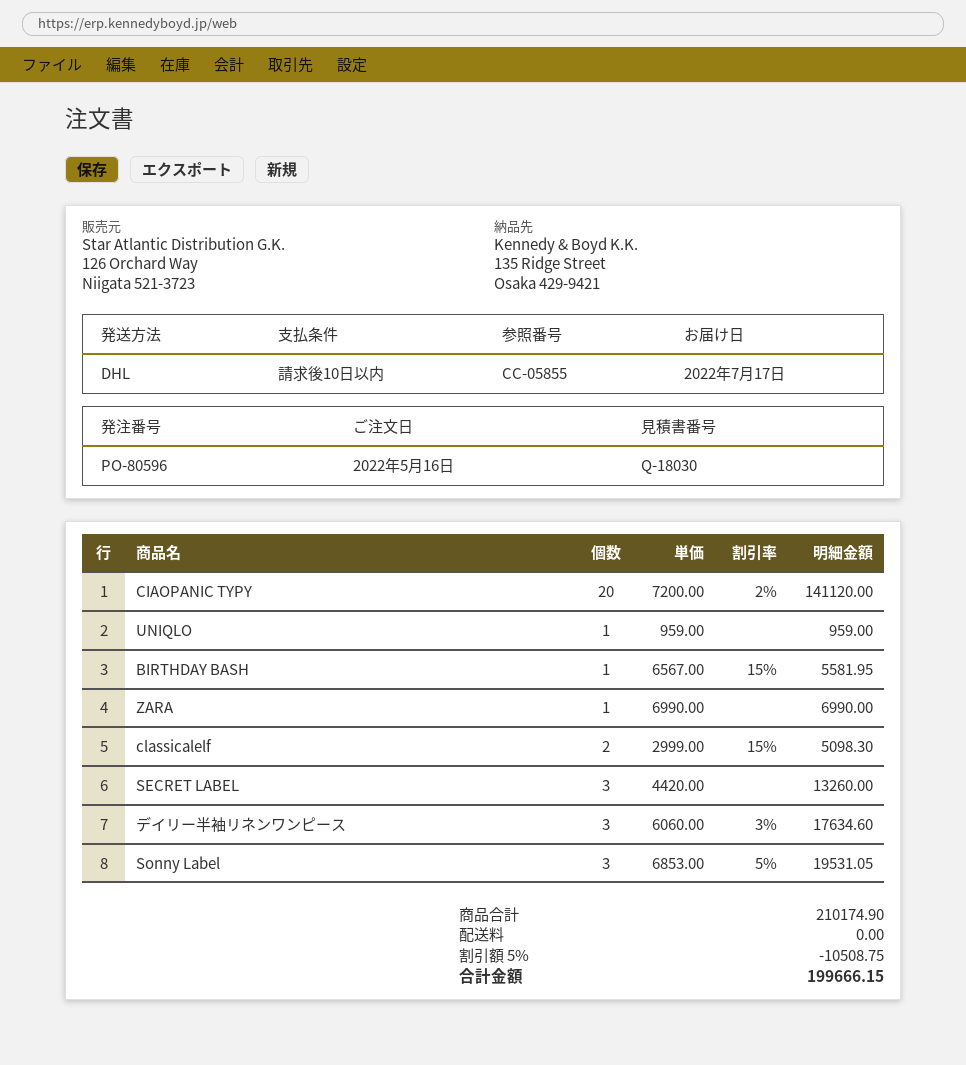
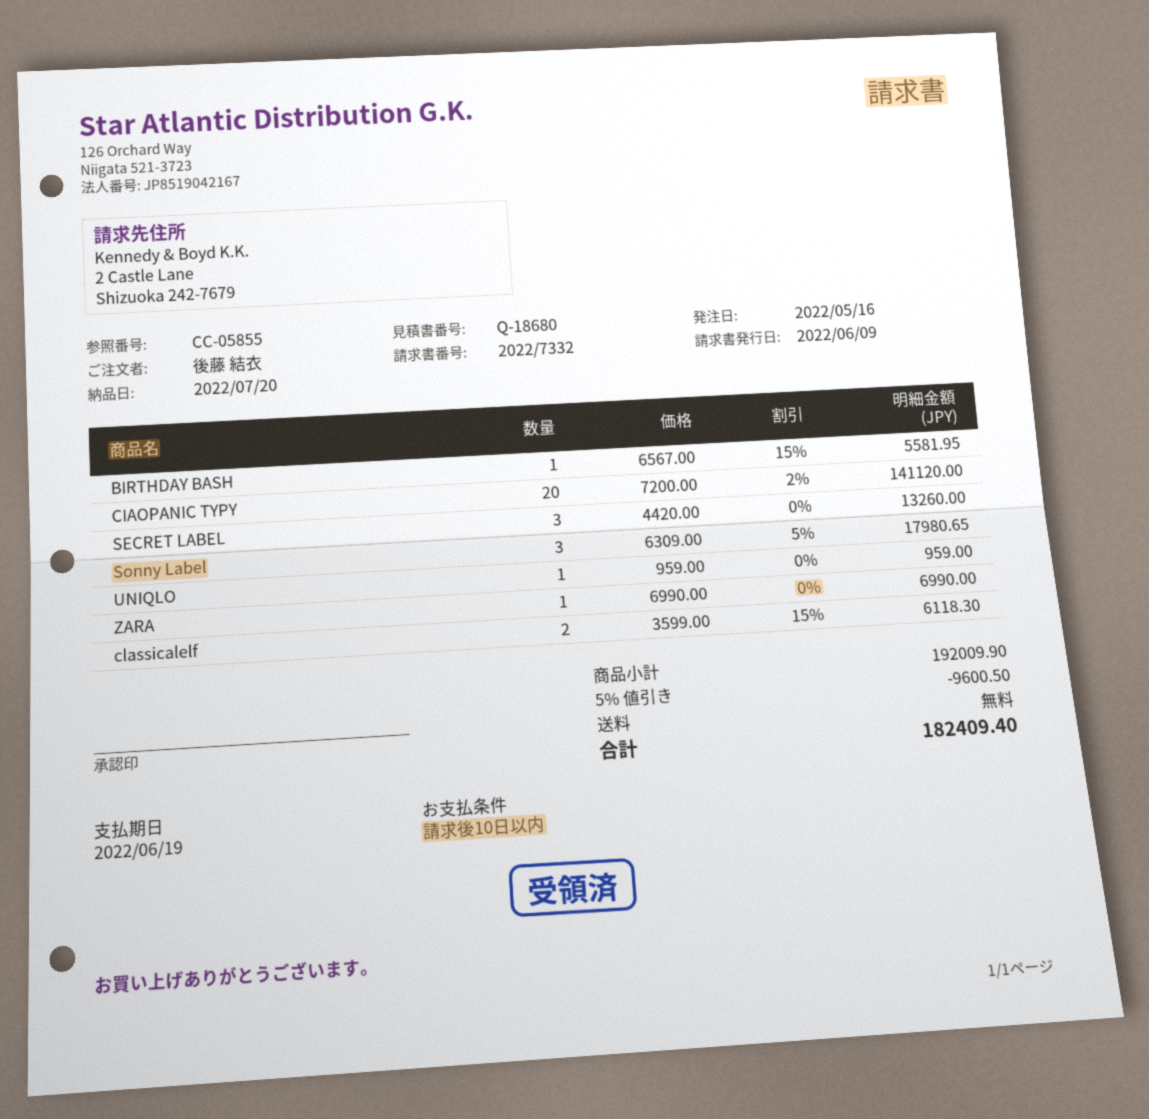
quote number: Q-18030 -> Q-18680
delivery date: 2022-07-17 -> 2022-07-20
classicalelf: 2 x 2999.00 - 15% = 5098.30 -> 2 x 3599.00 - 15% = 6118.30
デイリー半袖リネンワンピース: 3 x 6060.00 - 3% = 17634.60 -> none
Sonny Label: 3 x 6853.00 - 5% = 19531.05 -> 3 x 6309.00 - 5% = 17980.65
subtotal: 210174.90 -> 192009.90
discount: 5% = 10508.75 -> 5% = 9600.50
total: 199666.15 -> 182409.40

